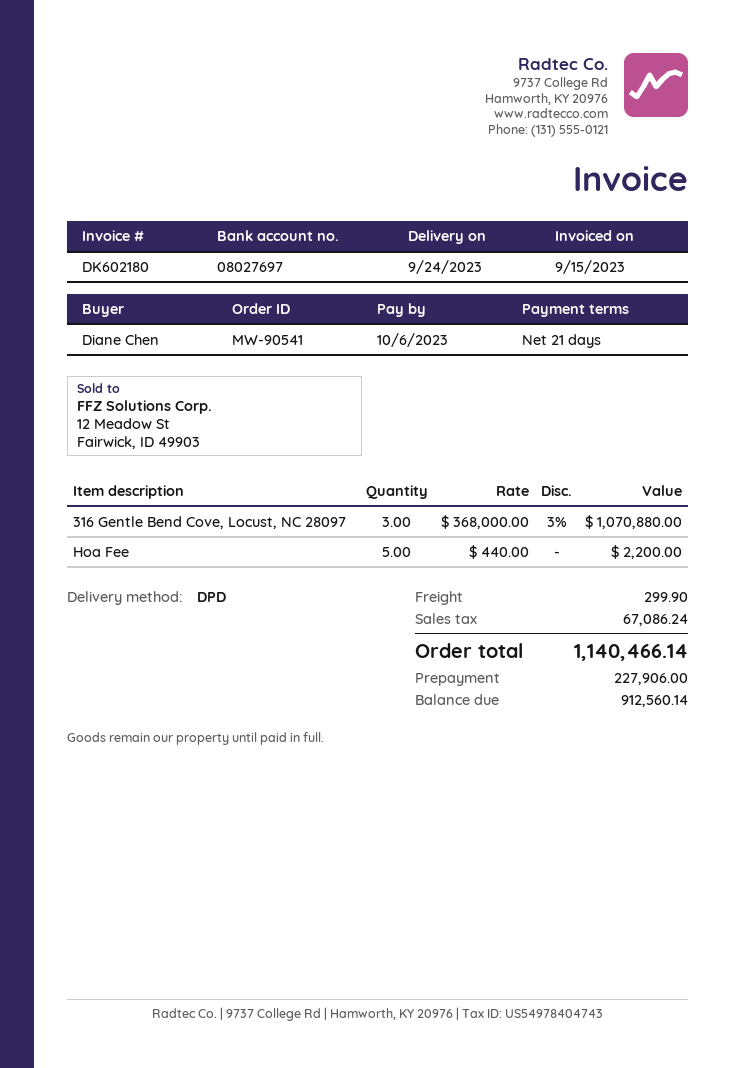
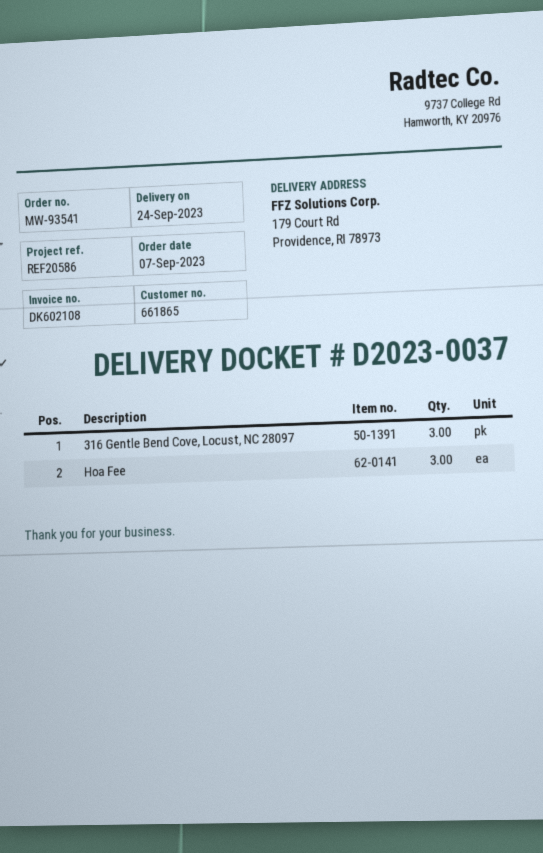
order number: MW-90541 -> MW-93541
invoice number: DK602180 -> DK602108
Hoa Fee: 5 -> 3

